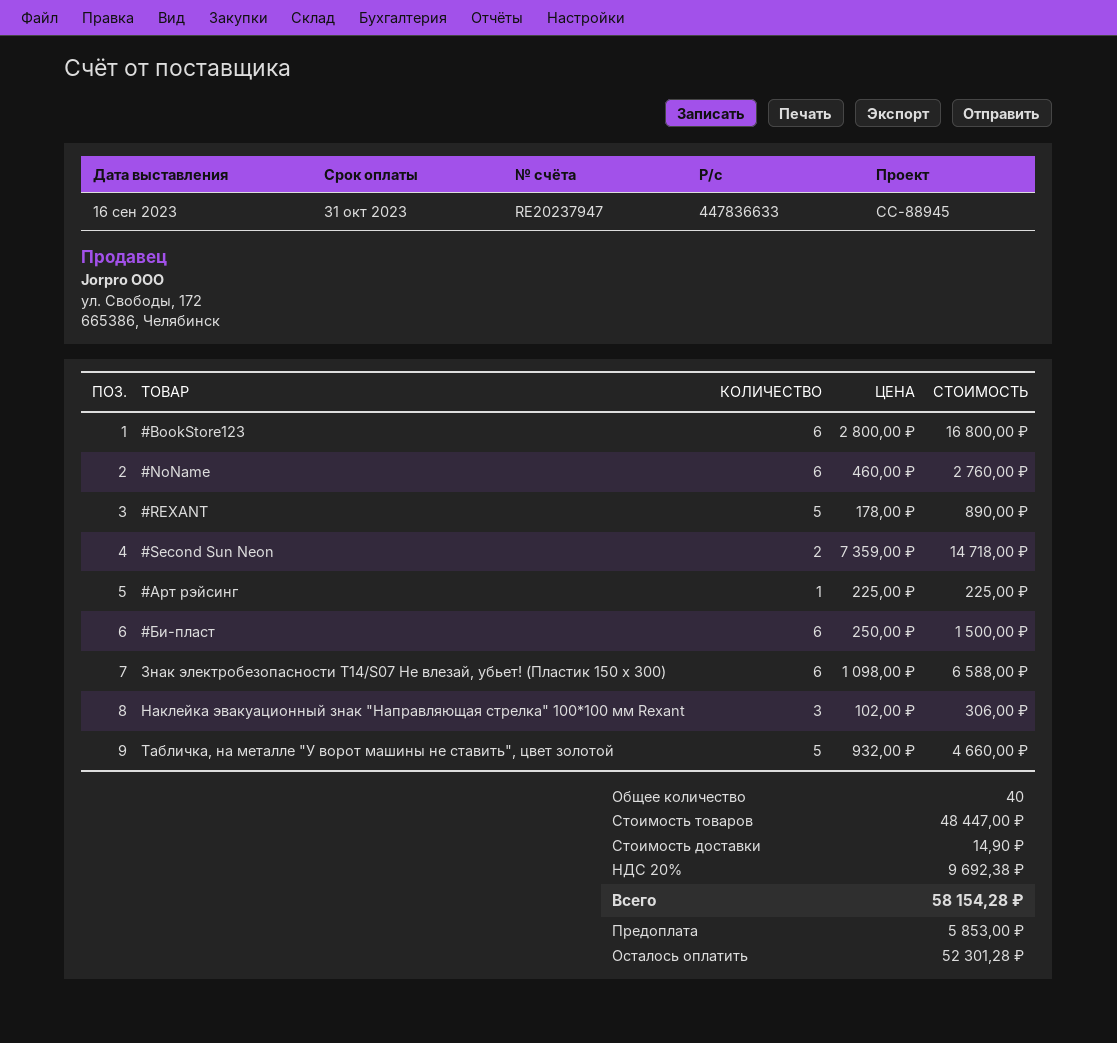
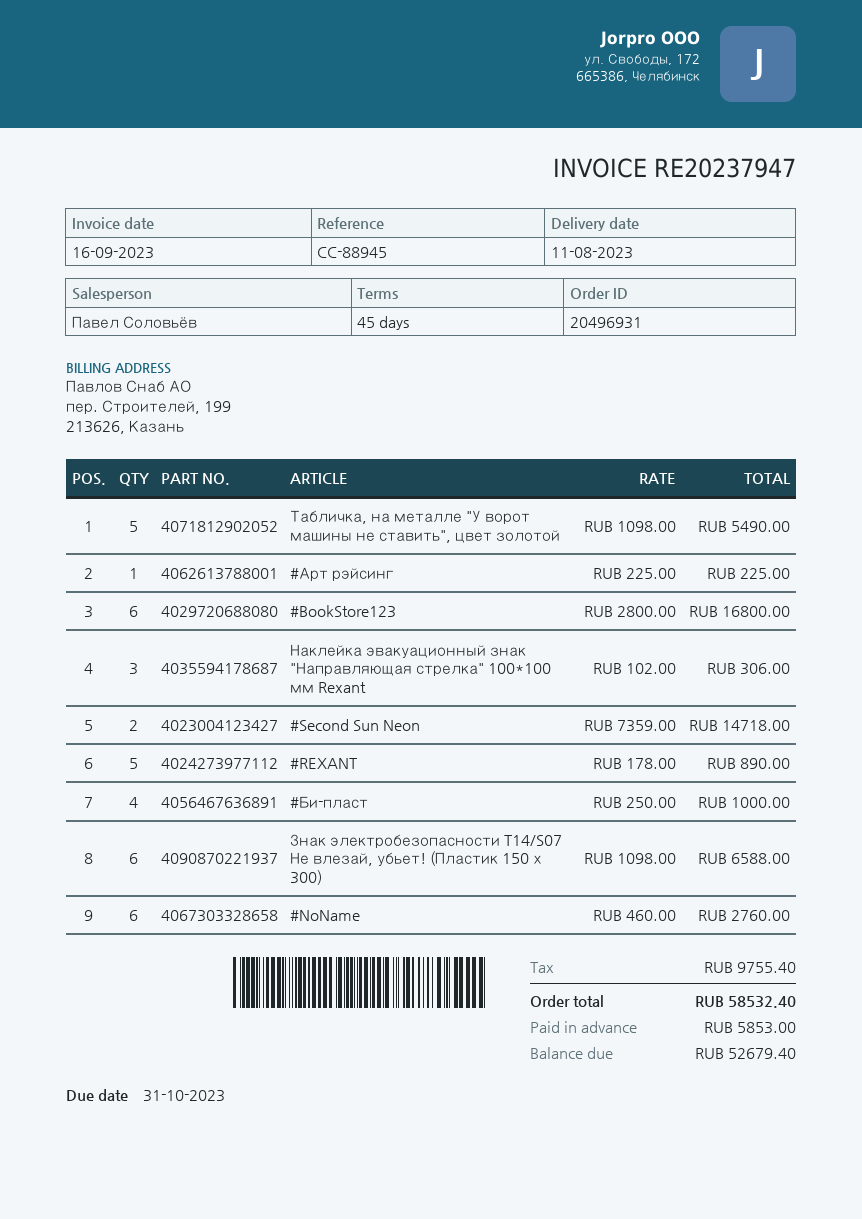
#Би-пласт: 6 x 250.00 = 1500.00 -> 4 x 250.00 = 1000.00
Табличка, на металле "У ворот машины не ставить", цвет золотой: 5 x 932.00 = 4660.00 -> 5 x 1098.00 = 5490.00
shipping: 14.90 -> none
tax: 9692.38 -> 9755.40
total: 58154.28 -> 58532.40
balance: 52301.28 -> 52679.40

